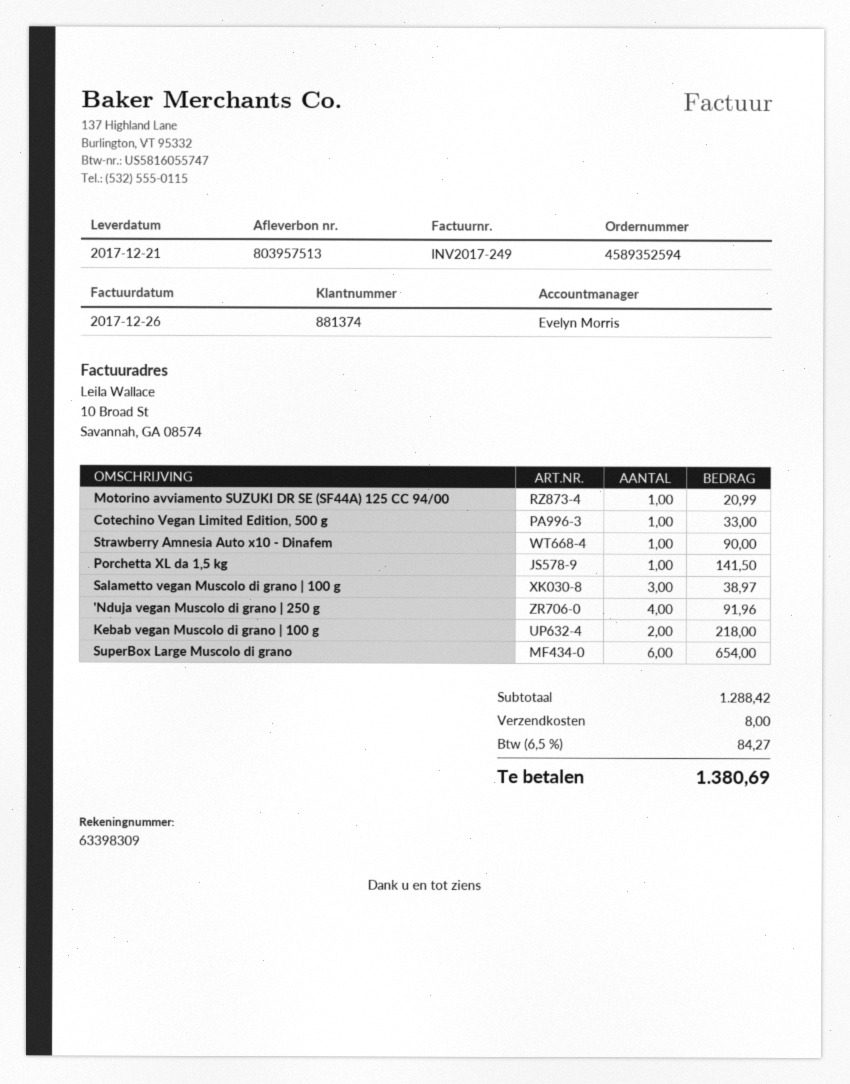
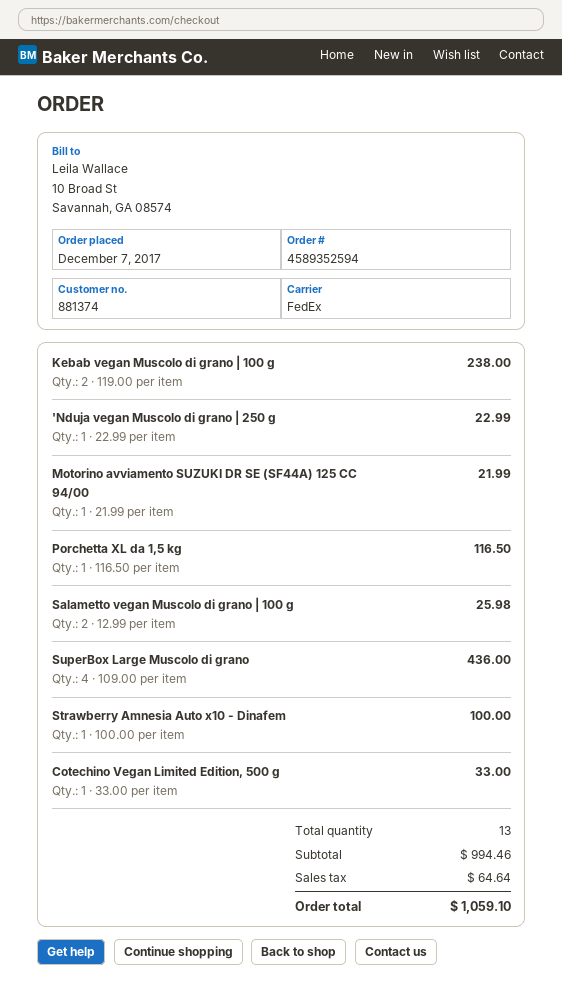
Motorino avviamento SUZUKI DR SE (SF44A) 125 CC 94/00: 1 for 20.99 -> 1 for 21.99
Strawberry Amnesia Auto x10 - Dinafem: 1 for 90.00 -> 1 for 100.00
Porchetta XL da 1,5 kg: 1 for 141.50 -> 1 for 116.50
Salametto vegan Muscolo di grano | 100 g: 3 for 38.97 -> 2 for 25.98
'Nduja vegan Muscolo di grano | 250 g: 4 for 91.96 -> 1 for 22.99
Kebab vegan Muscolo di grano | 100 g: 2 for 218.00 -> 2 for 238.00
SuperBox Large Muscolo di grano: 6 for 654.00 -> 4 for 436.00
subtotal: 1288.42 -> 994.46
shipping: 8.00 -> none
tax: 84.27 -> 64.64
total: 1380.69 -> 1059.10

